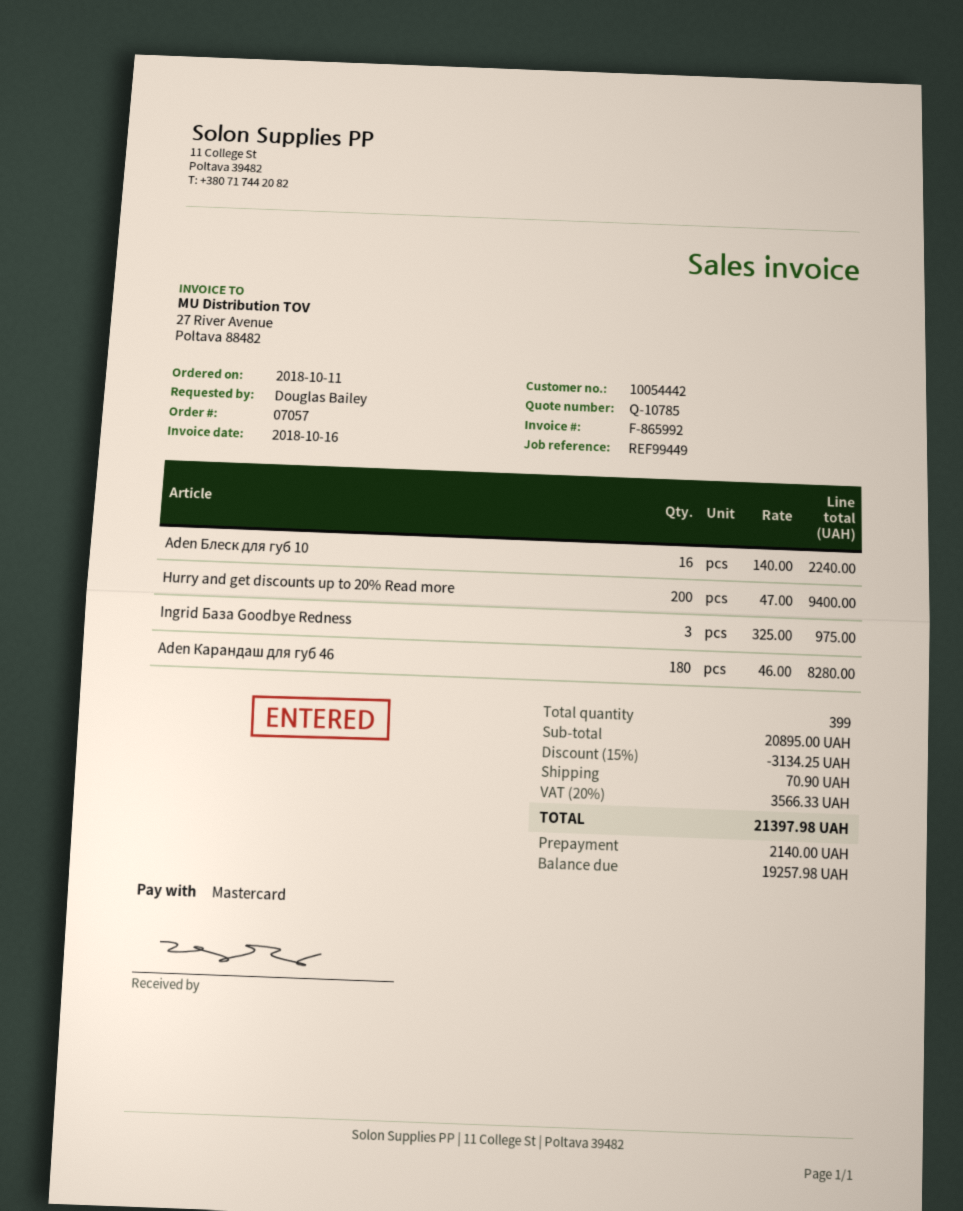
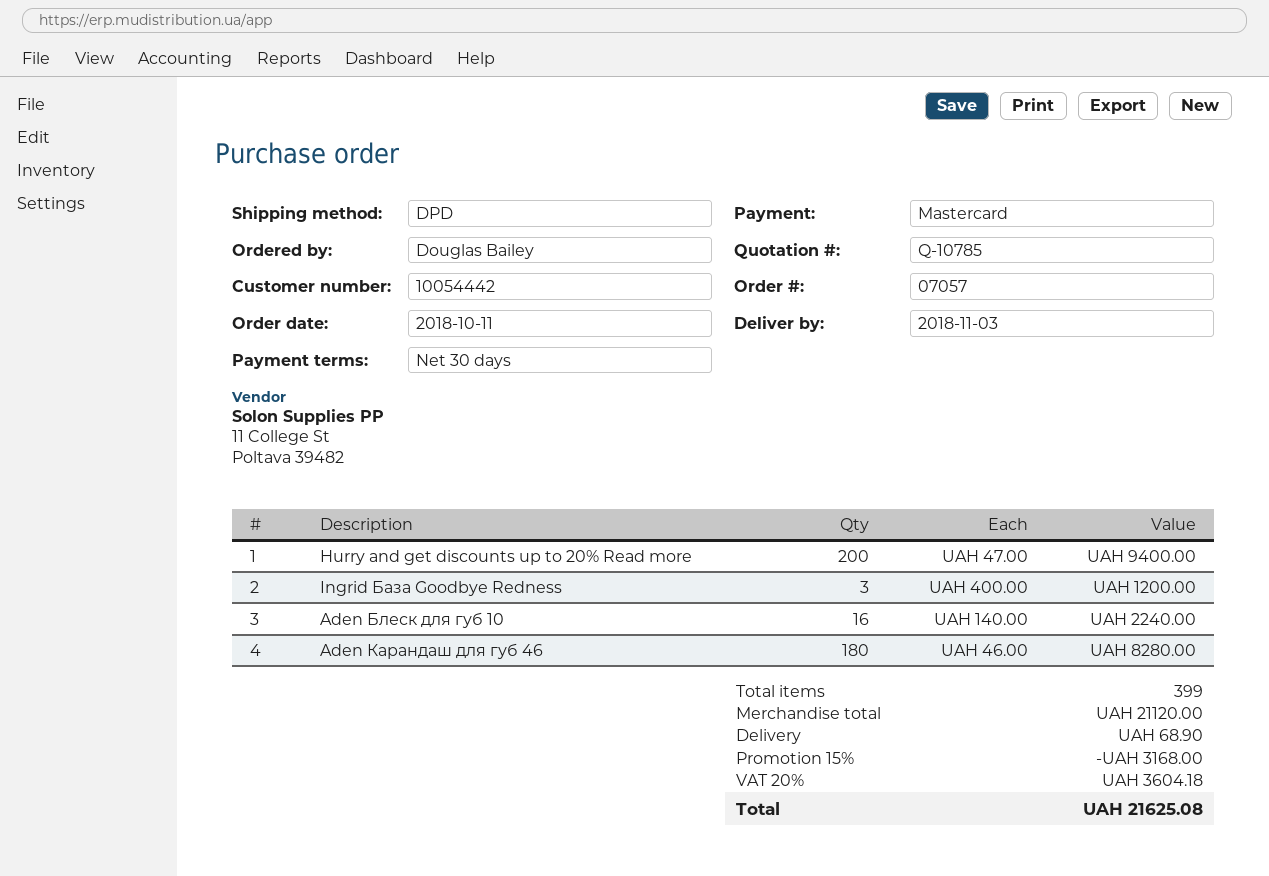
Ingrid База Goodbye Redness: 3 x 325.00 = 975.00 -> 3 x 400.00 = 1200.00
subtotal: 20895.00 -> 21120.00
discount: 15% = 3134.25 -> 15% = 3168.00
shipping: 70.90 -> 68.90
tax: 20% = 3566.33 -> 20% = 3604.18
total: 21397.98 -> 21625.08

